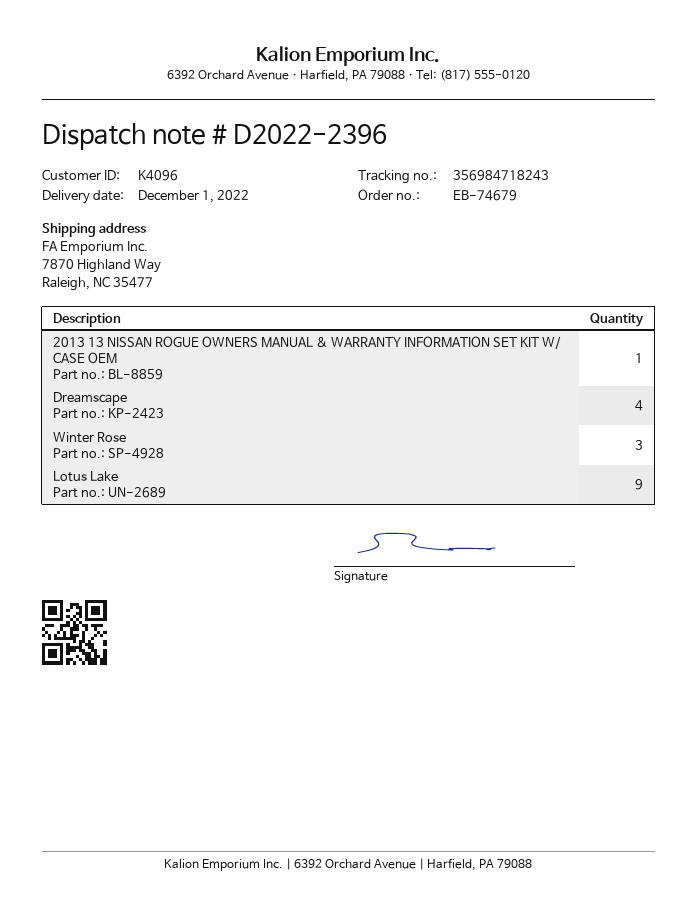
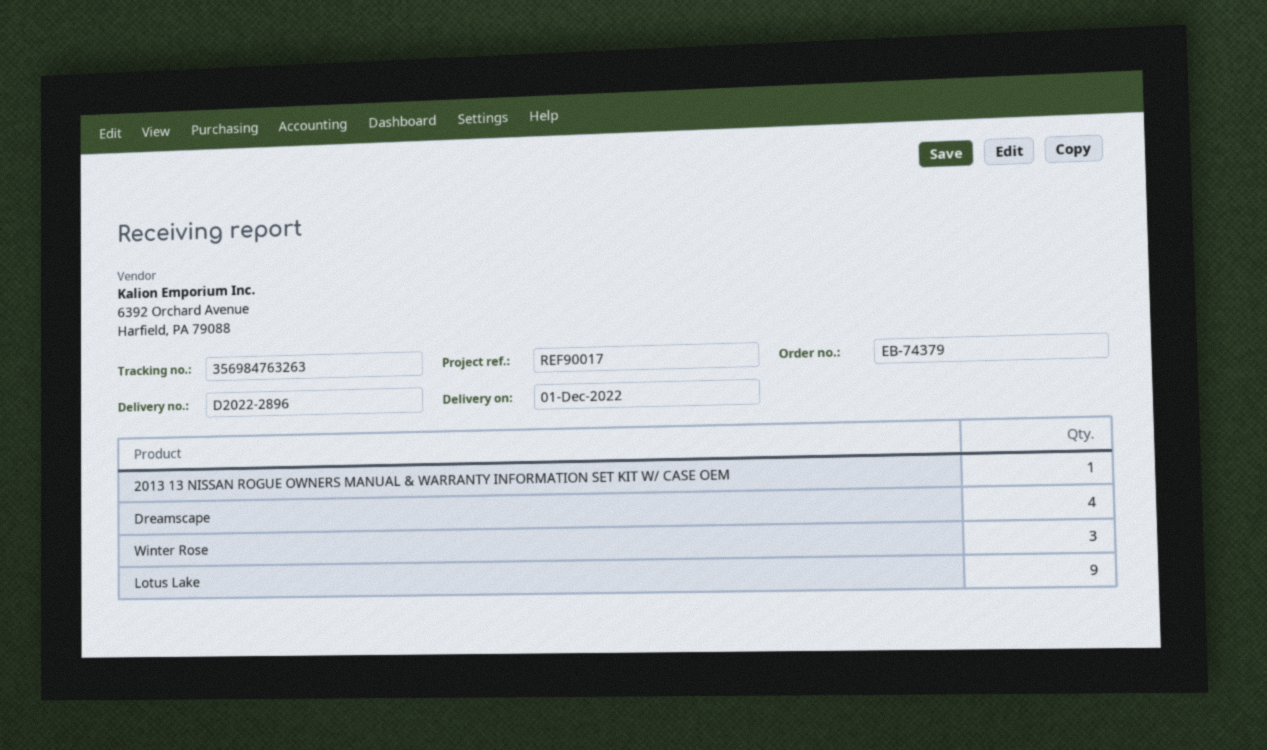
order number: EB-74679 -> EB-74379
delivery note number: D2022-2396 -> D2022-2896
tracking number: 356984718243 -> 356984763263

